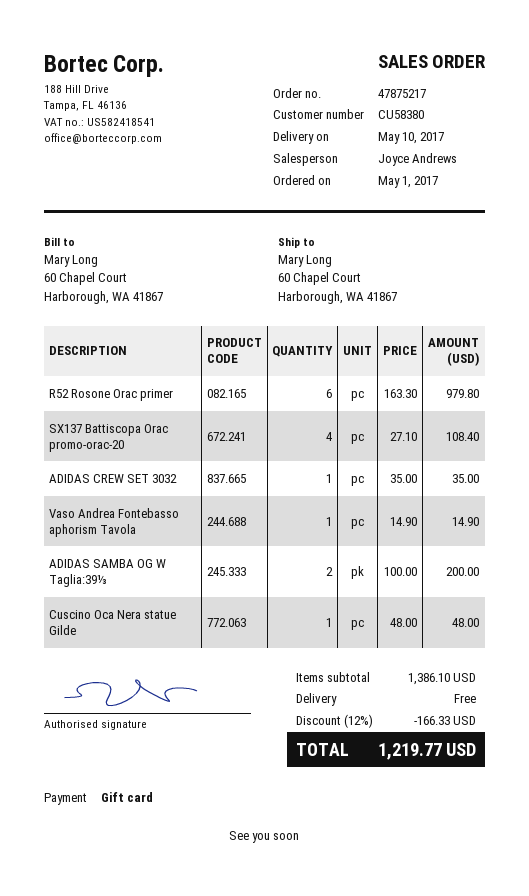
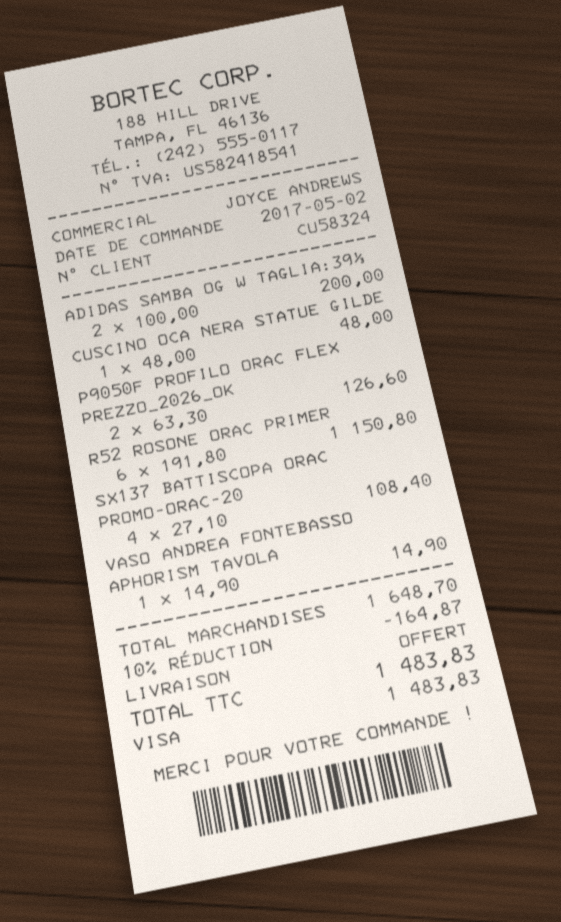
order date: 2017-05-01 -> 2017-05-02
customer number: CU58380 -> CU58324
payment method: gift card -> Visa
R52 Rosone Orac primer: 6 x 163.30 = 979.80 -> 6 x 191.80 = 1150.80
ADIDAS CREW SET 3032: 1 x 35.00 = 35.00 -> none
P9050F PROFILO ORAC FLEX PREZZO_2026_OK: none -> 2 x 63.30 = 126.60
subtotal: 1386.10 -> 1648.70
discount: 12% = 166.33 -> 10% = 164.87
total: 1219.77 -> 1483.83

